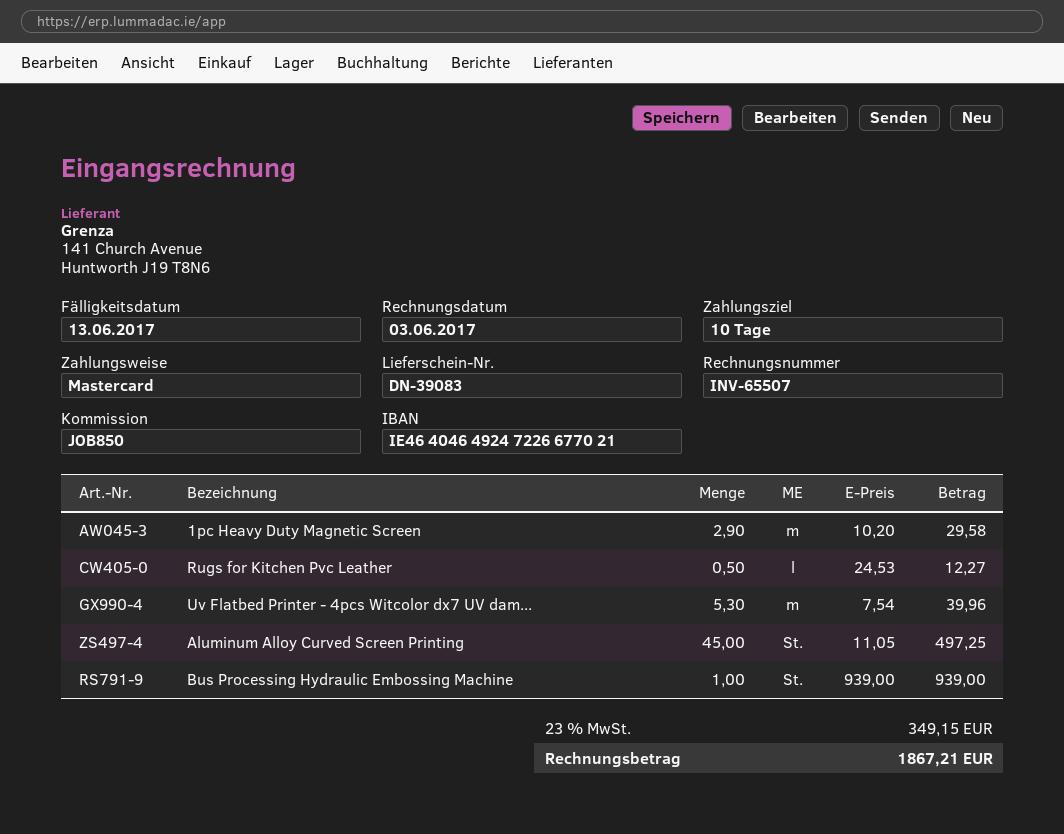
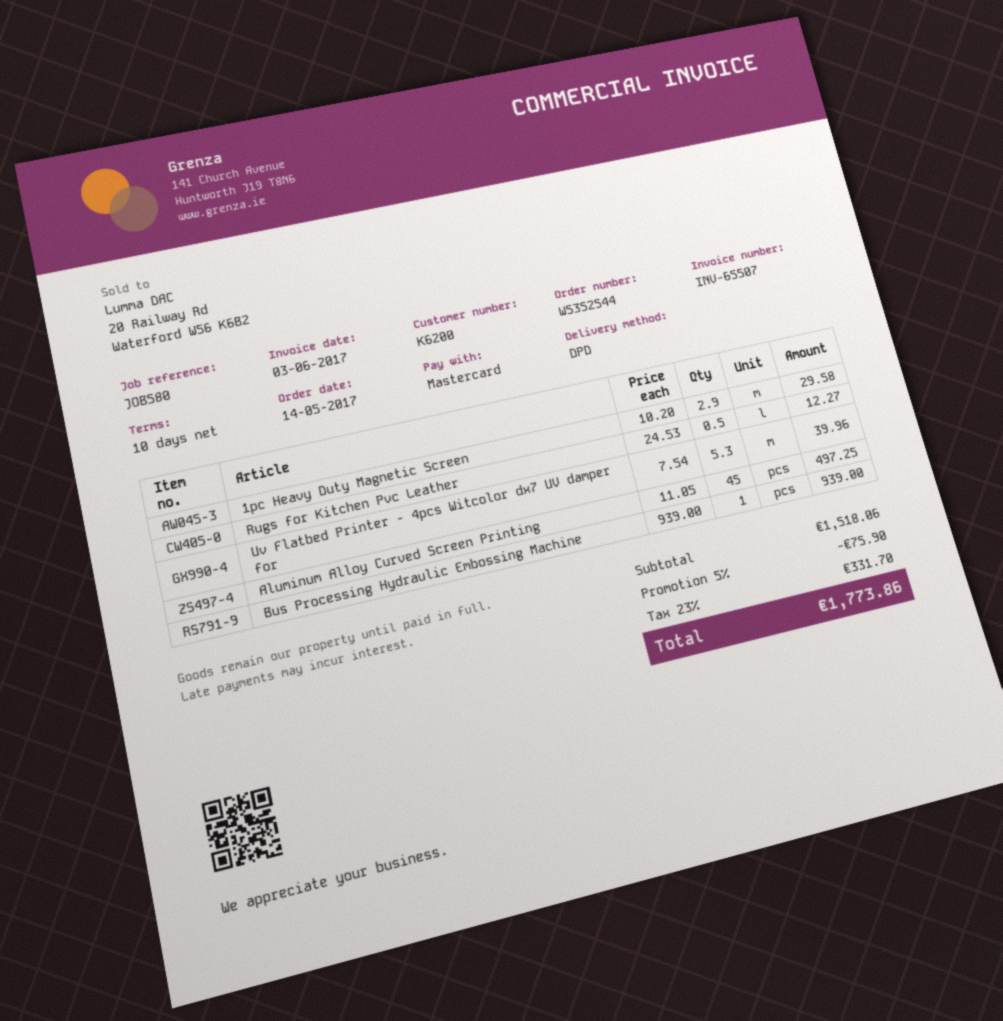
reference: JOB850 -> JOB580
discount: none -> 5% = 75.90
tax: 23% = 349.15 -> 23% = 331.70
total: 1867.21 -> 1773.86

